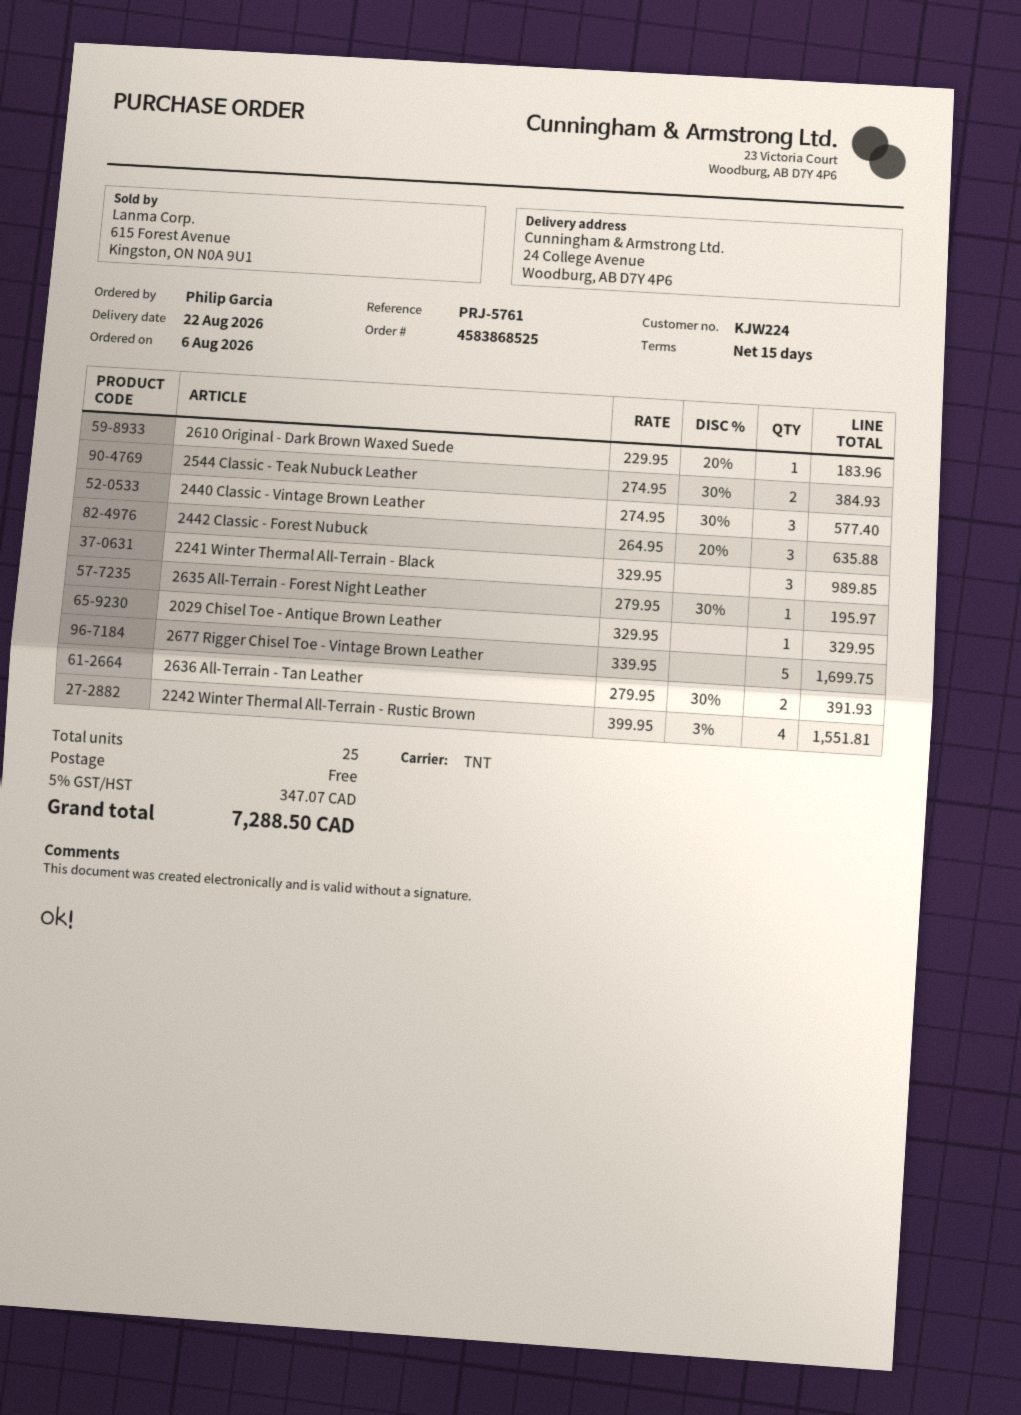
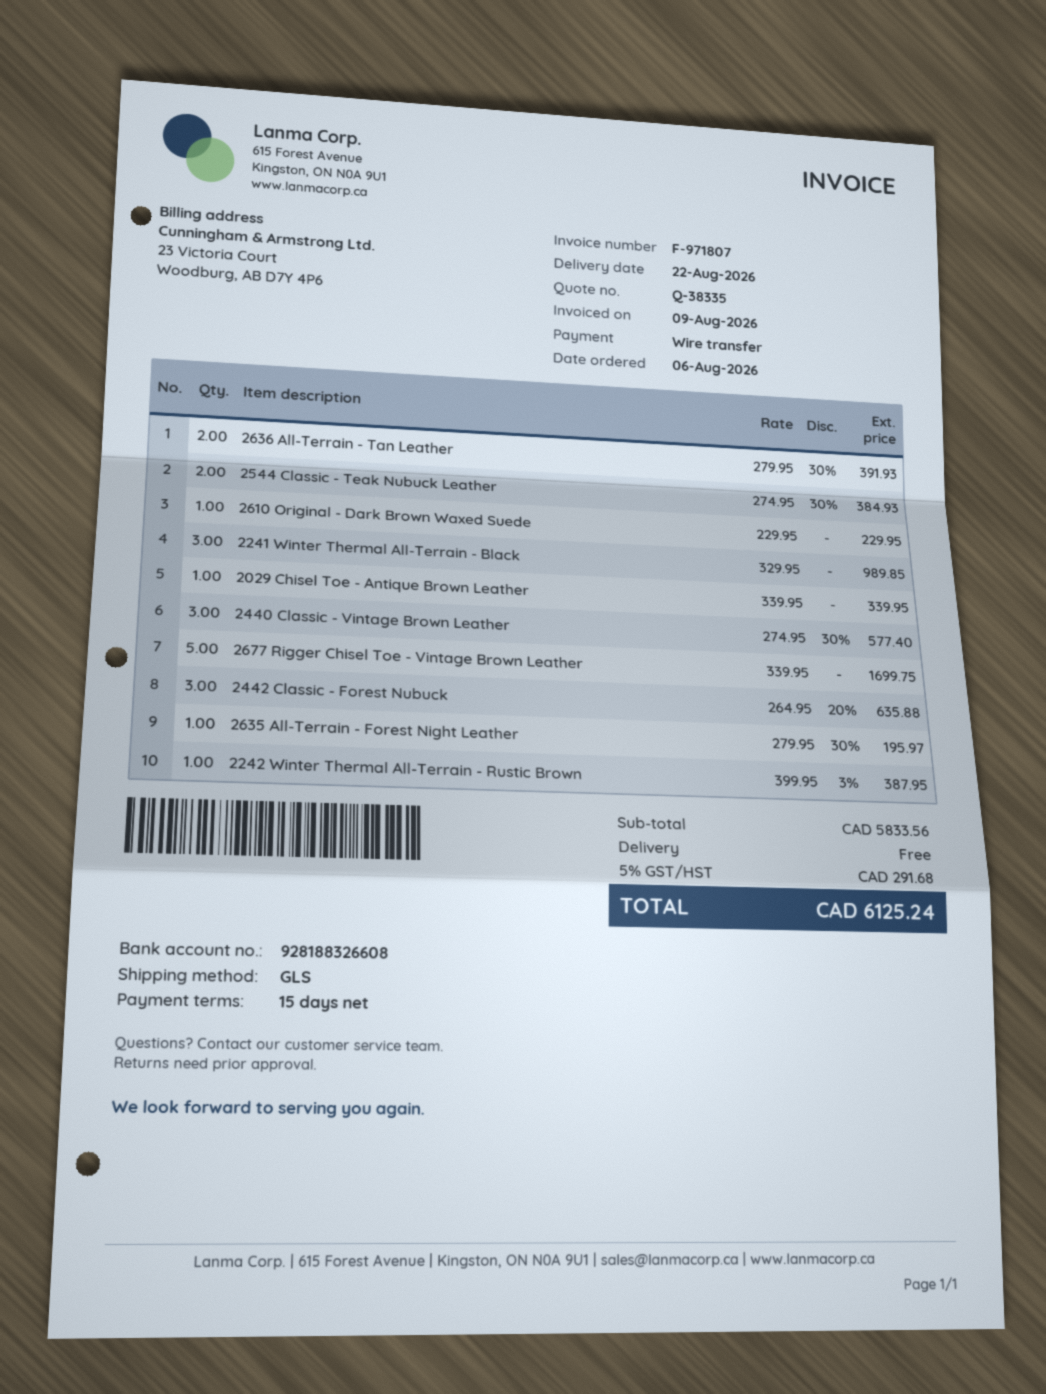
shipping method: TNT -> GLS
2610 Original - Dark Brown Waxed Suede: 1 x 229.95 - 20% = 183.96 -> 1 x 229.95 = 229.95
2029 Chisel Toe - Antique Brown Leather: 1 x 329.95 = 329.95 -> 1 x 339.95 = 339.95
2242 Winter Thermal All-Terrain - Rustic Brown: 4 x 399.95 - 3% = 1551.81 -> 1 x 399.95 - 3% = 387.95
tax: 5% = 347.07 -> 5% = 291.68
total: 7288.50 -> 6125.24

